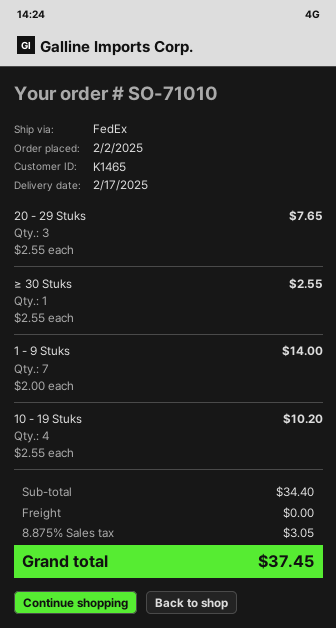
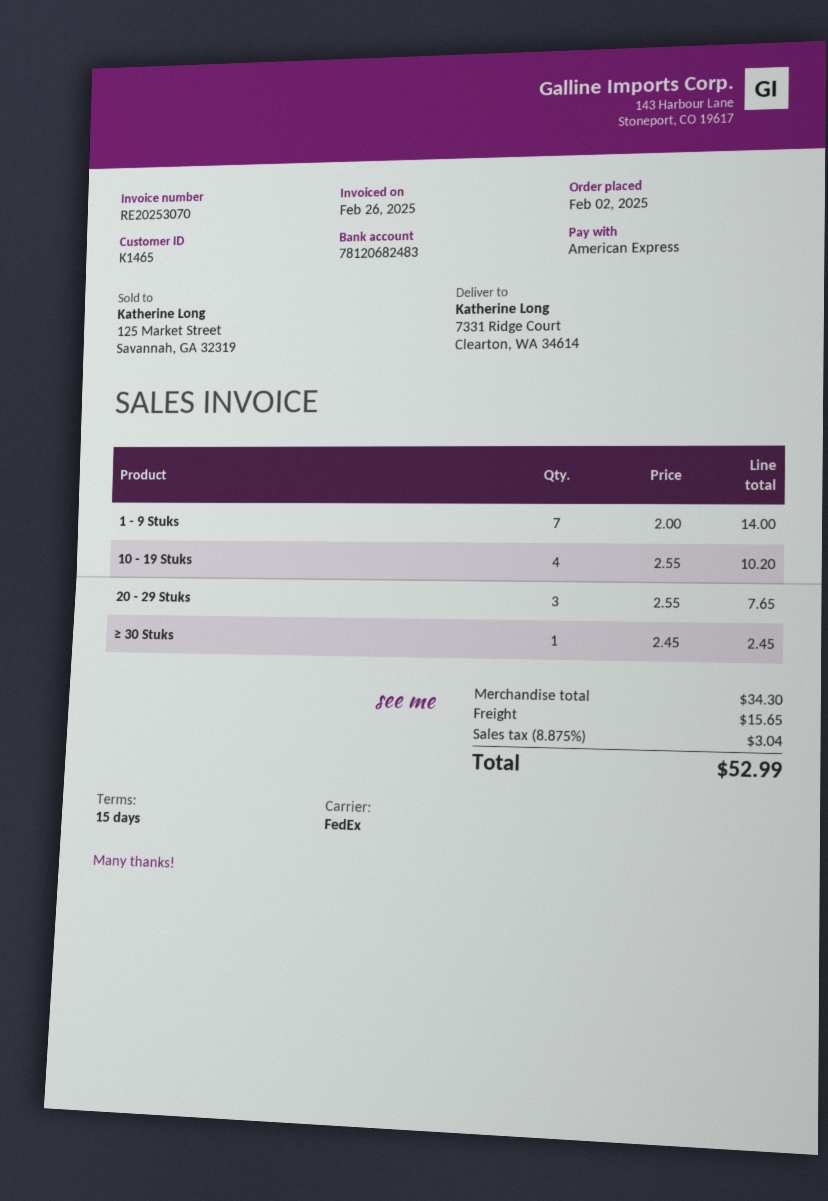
≥ 30 Stuks: 1 x 2.55 = 2.55 -> 1 x 2.45 = 2.45
subtotal: 34.40 -> 34.30
shipping: 0.00 -> 15.65
tax: 8.875% = 3.05 -> 8.875% = 3.04
total: 37.45 -> 52.99

